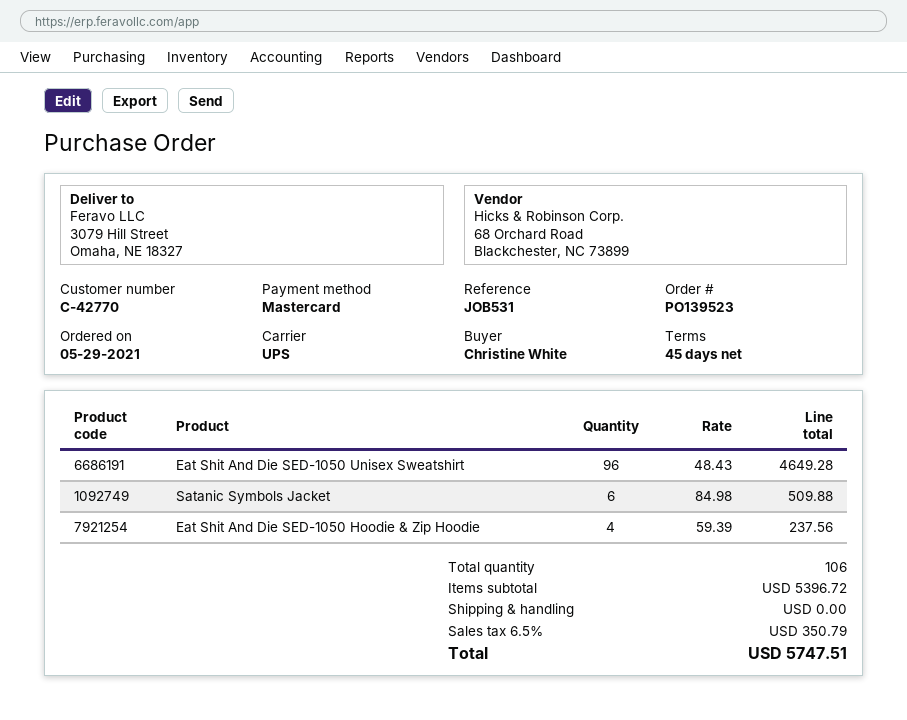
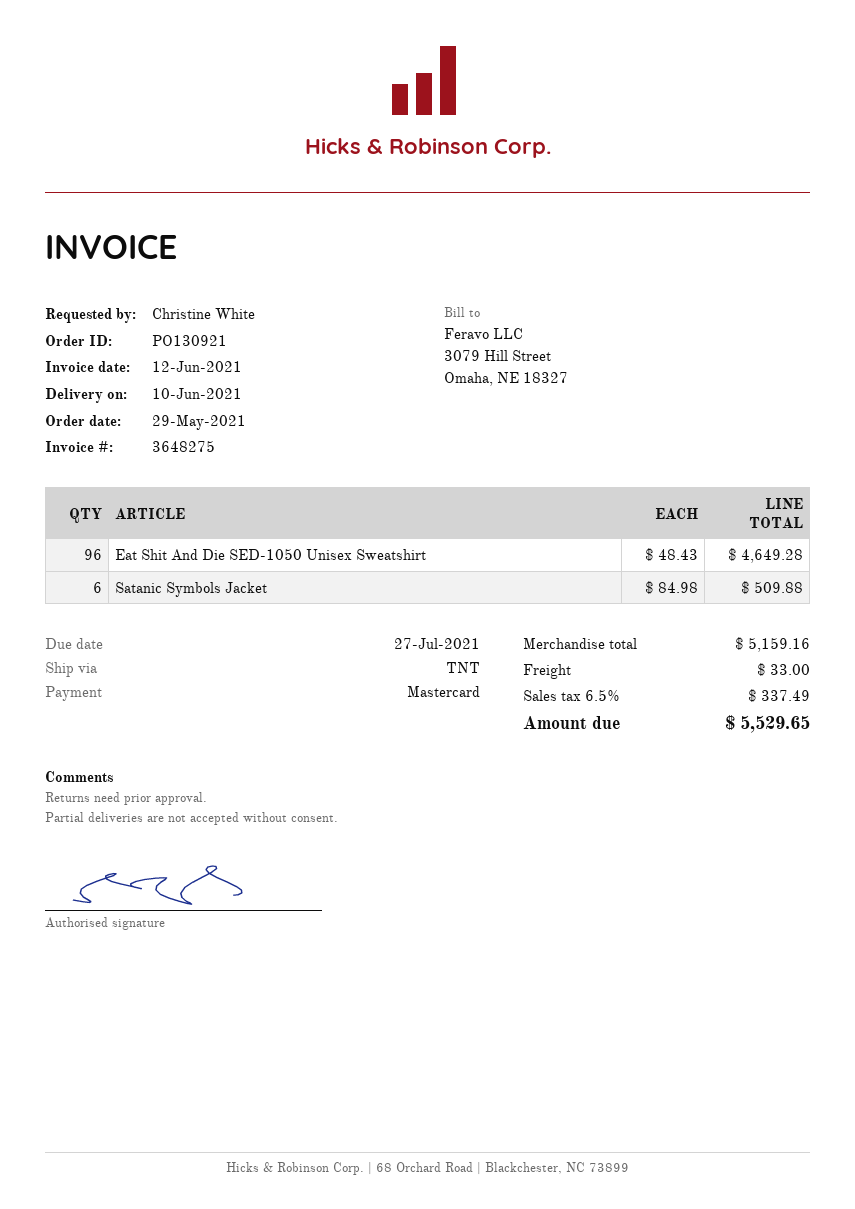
order number: PO139523 -> PO130921
shipping method: UPS -> TNT
Eat Shit And Die SED-1050 Hoodie & Zip Hoodie: 4 x 59.39 = 237.56 -> none
subtotal: 5396.72 -> 5159.16
shipping: 0.00 -> 33.00
tax: 6.5% = 350.79 -> 6.5% = 337.49
total: 5747.51 -> 5529.65

